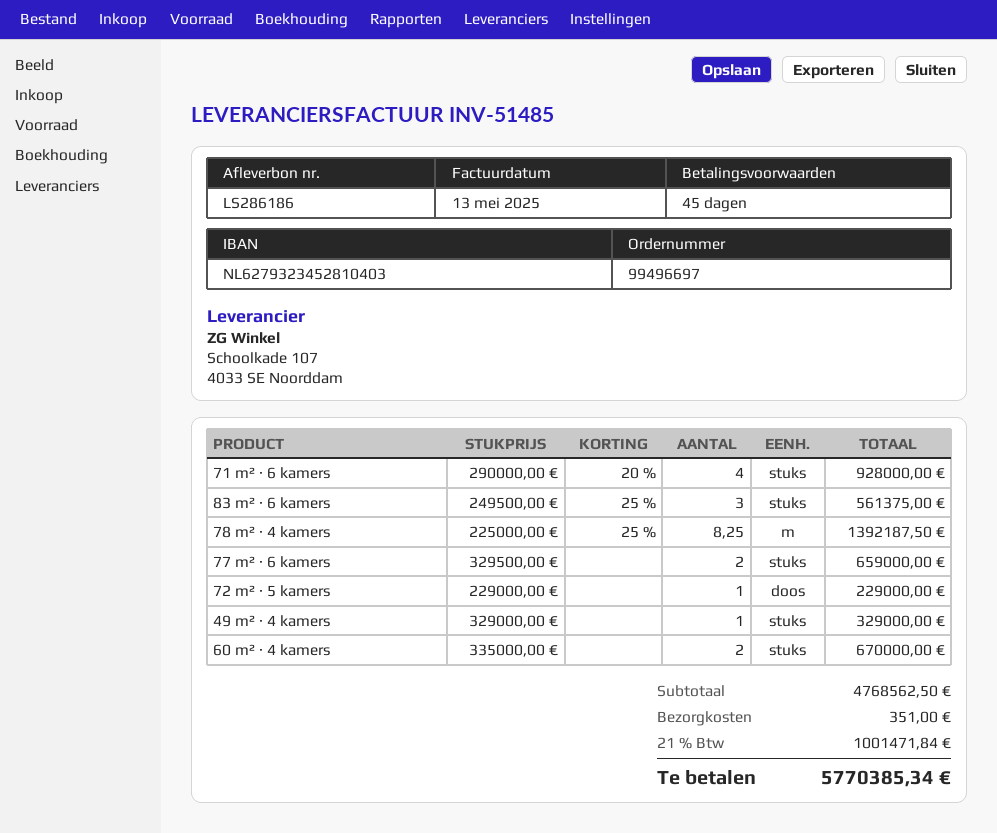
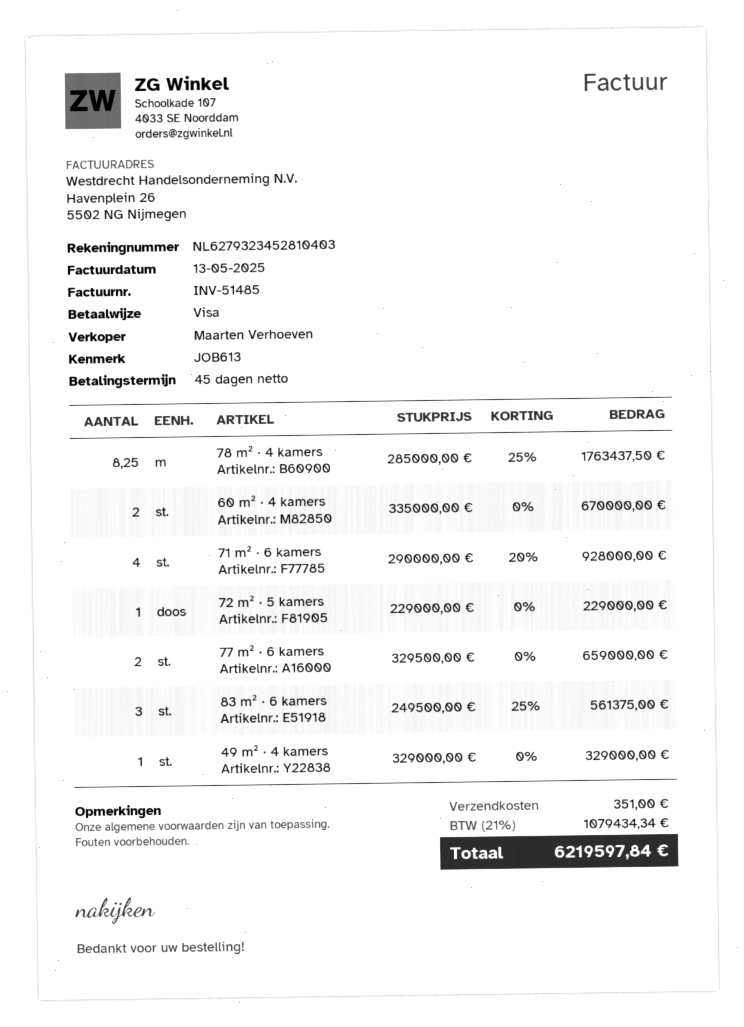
78 m² · 4 kamers: 8.25 x 225000.00 - 25% = 1392187.50 -> 8.25 x 285000.00 - 25% = 1763437.50
tax: 21% = 1001471.84 -> 21% = 1079434.34
total: 5770385.34 -> 6219597.84

